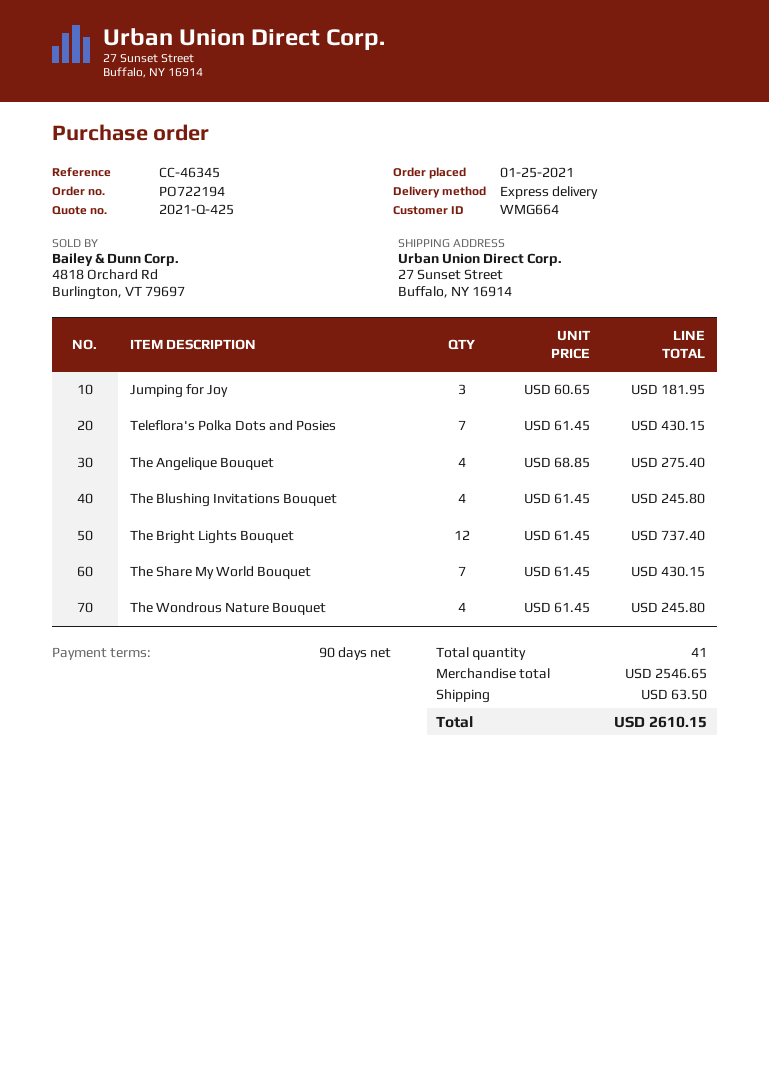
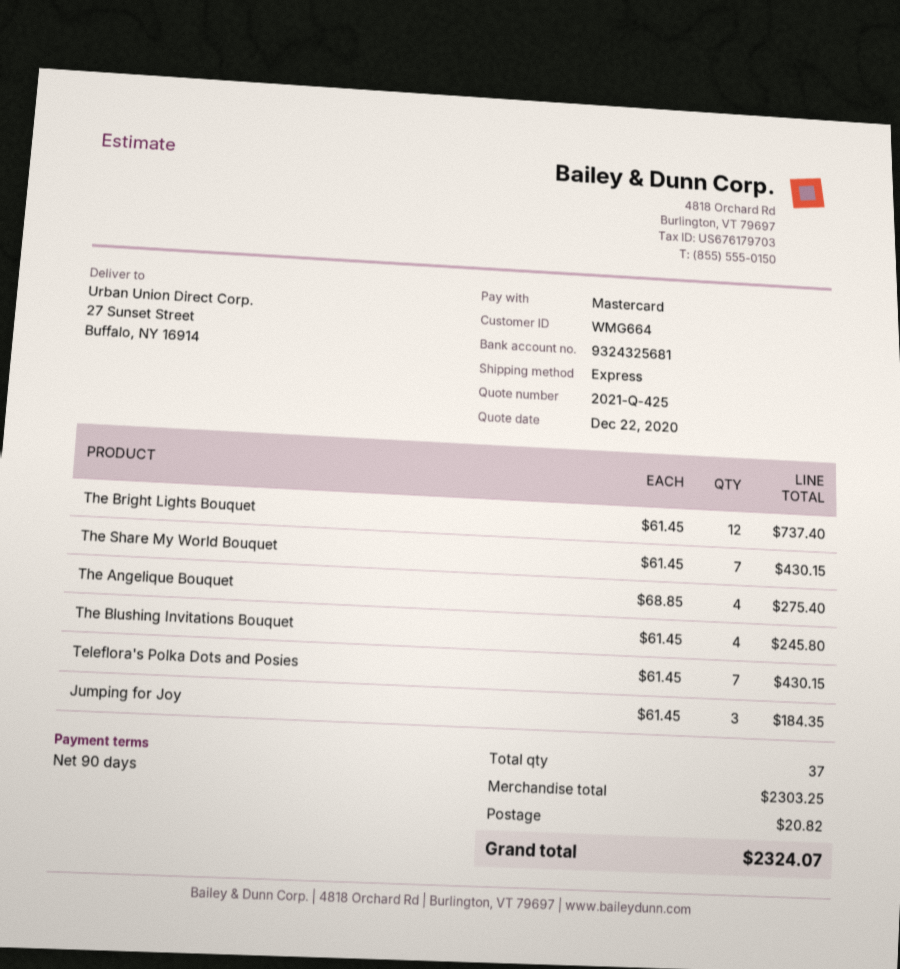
Jumping for Joy: 3 x 60.65 = 181.95 -> 3 x 61.45 = 184.35
The Wondrous Nature Bouquet: 4 x 61.45 = 245.80 -> none
total quantity: 41 -> 37
subtotal: 2546.65 -> 2303.25
shipping: 63.50 -> 20.82
total: 2610.15 -> 2324.07

